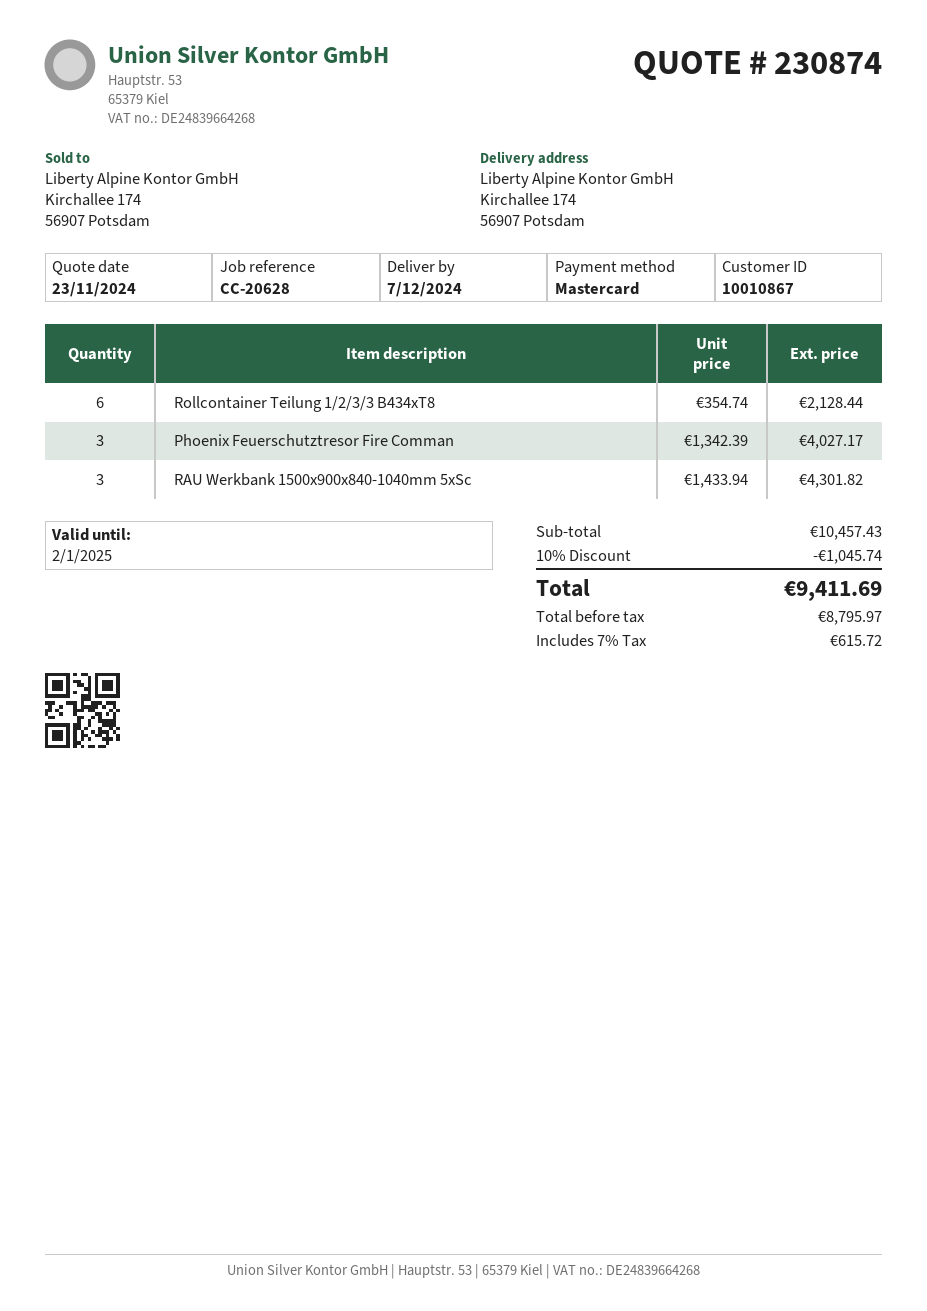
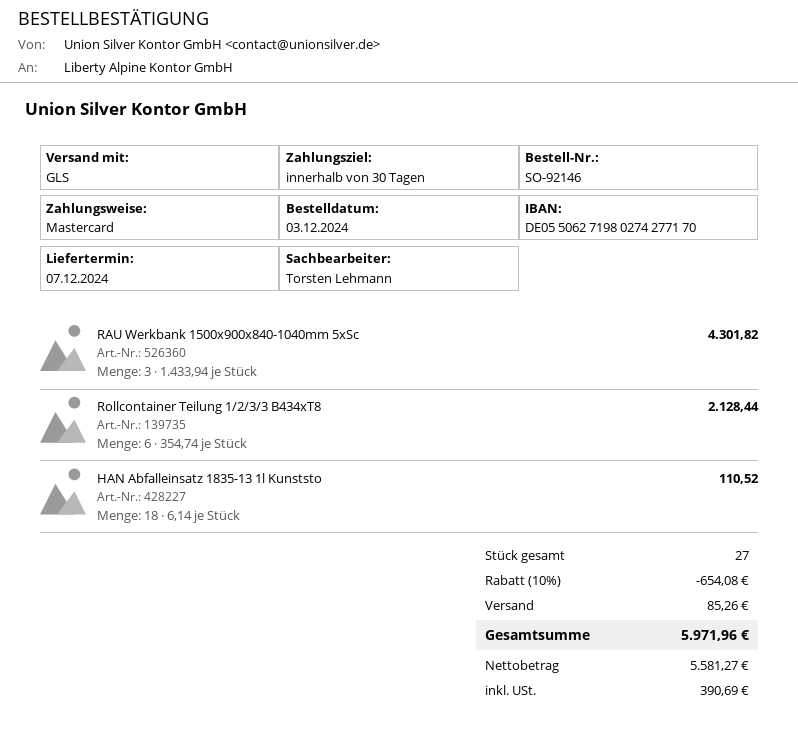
Phoenix Feuerschutztresor Fire Comman: 3 x 1342.39 = 4027.17 -> none
HAN Abfalleinsatz 1835-13 1l Kunststo: none -> 18 x 6.14 = 110.52
discount: 10% = 1045.74 -> 10% = 654.08
shipping: none -> 85.26
net: 8795.97 -> 5581.27
tax: 615.72 -> 390.69
total: 9411.69 -> 5971.96

